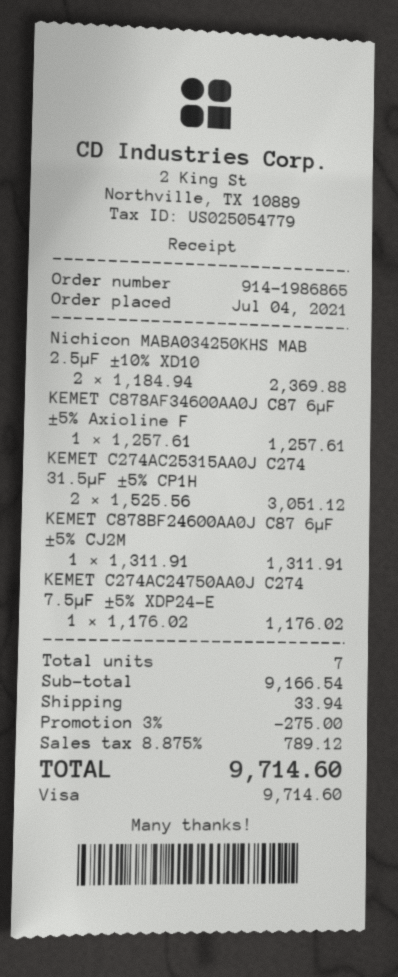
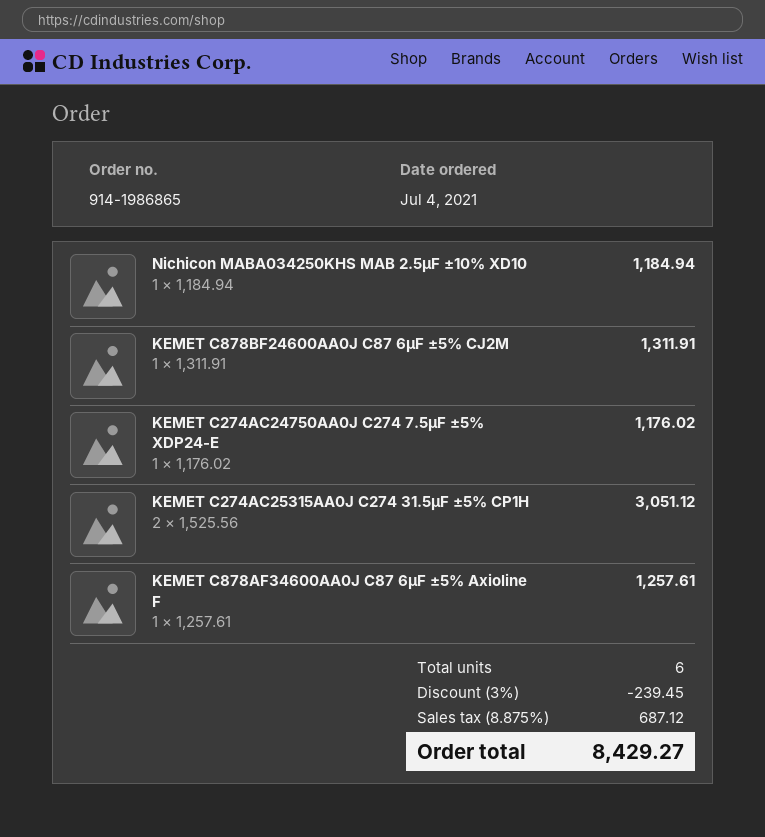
Nichicon MABA034250KHS MAB 2.5µF ±10% XD10: 2 x 1184.94 = 2369.88 -> 1 x 1184.94 = 1184.94
total quantity: 7 -> 6
discount: 3% = 275.00 -> 3% = 239.45
shipping: 33.94 -> none
tax: 8.875% = 789.12 -> 8.875% = 687.12
total: 9714.60 -> 8429.27

